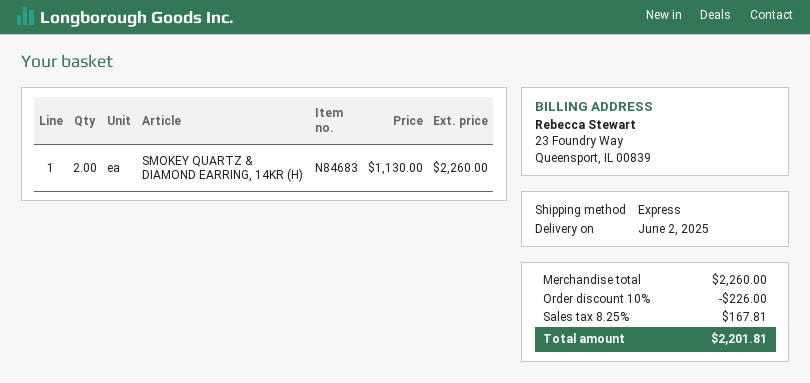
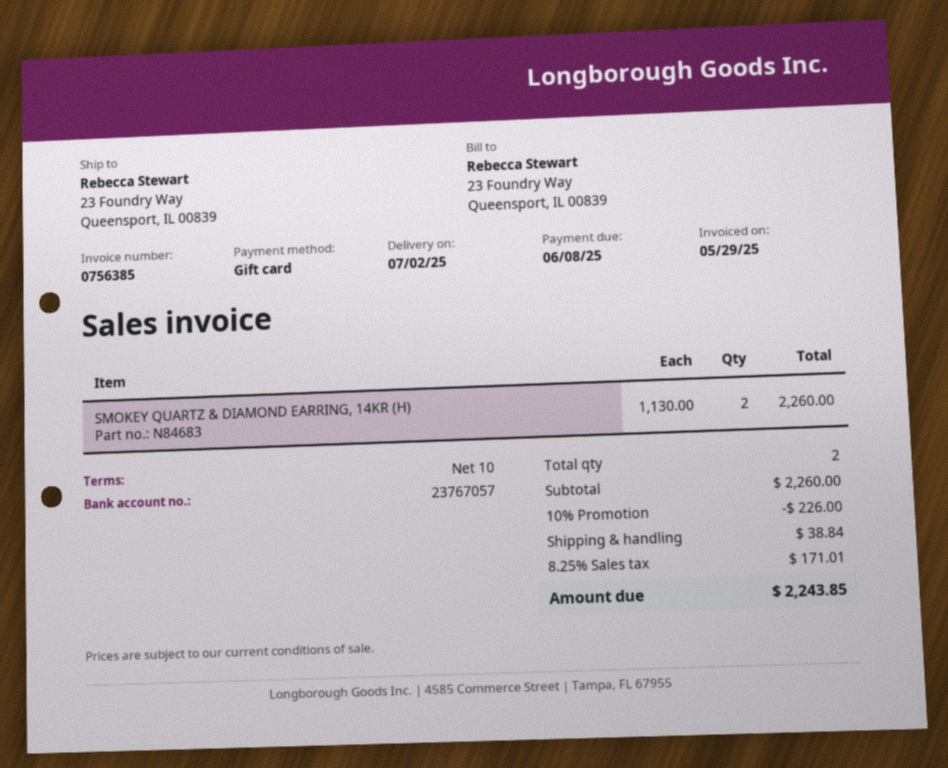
delivery date: 2025-06-02 -> 2025-07-02
shipping: none -> 38.84
tax: 8.25% = 167.81 -> 8.25% = 171.01
total: 2201.81 -> 2243.85

